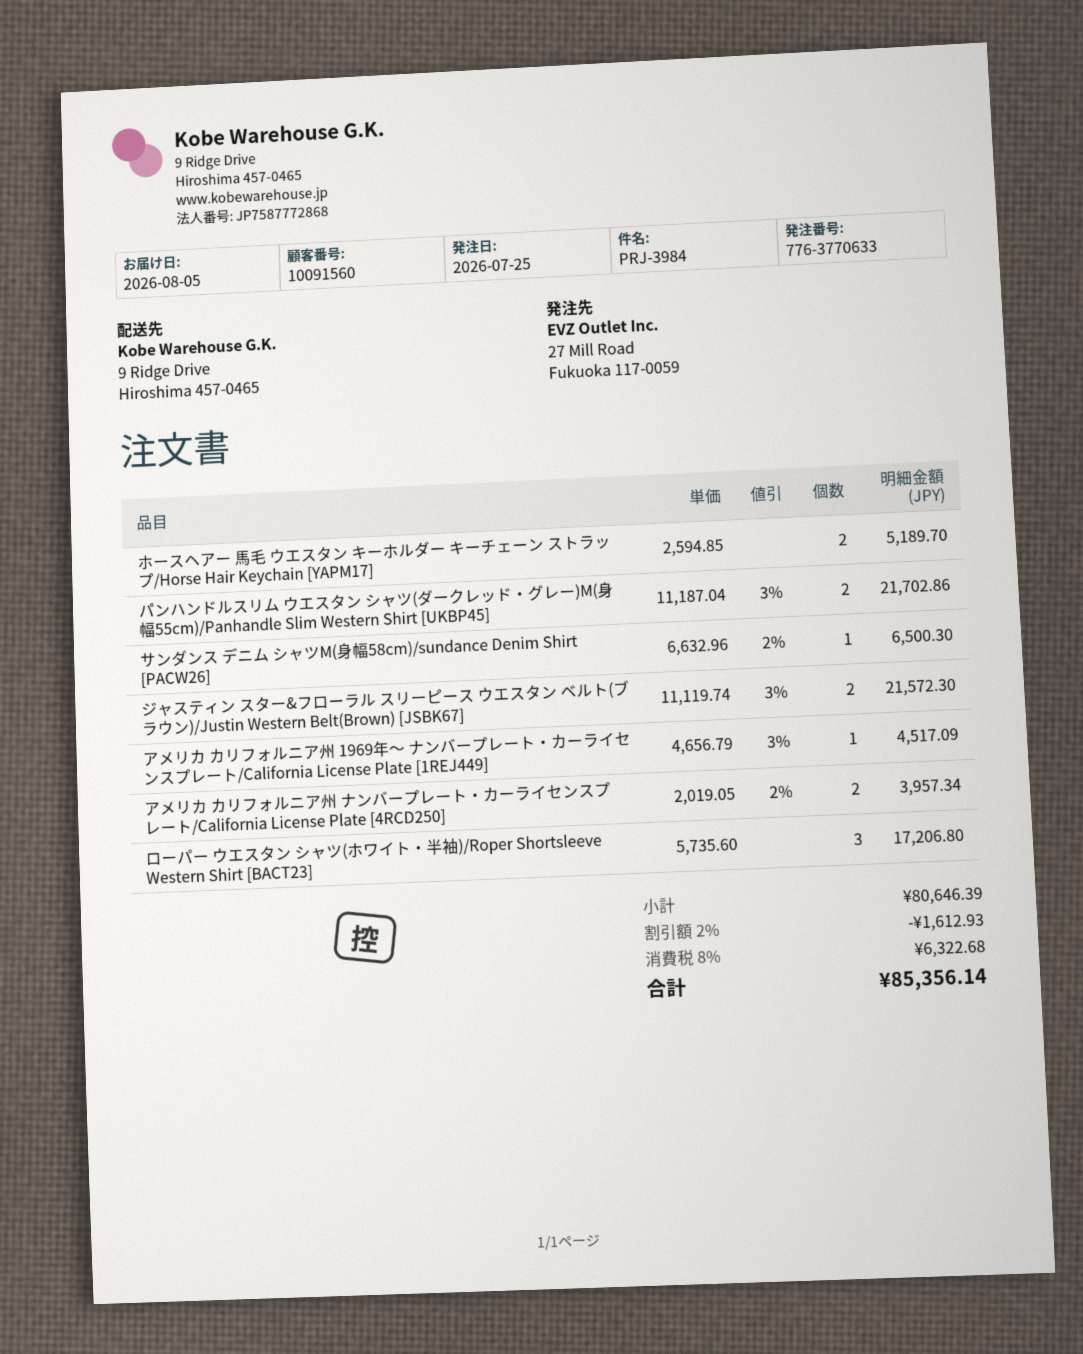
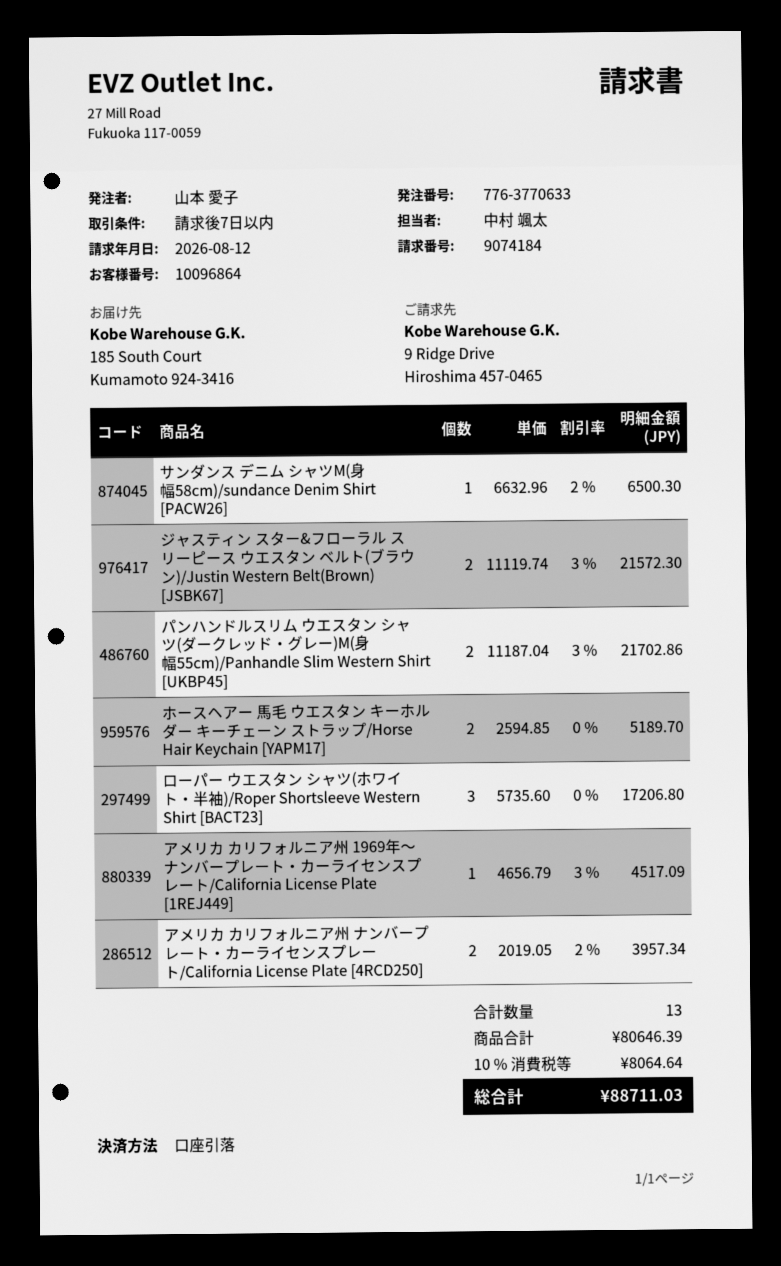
customer number: 10091560 -> 10096864
ship to: 9 Ridge Drive, Hiroshima 457-0465 -> 185 South Court, Kumamoto 924-3416
discount: 2% = 1612.93 -> none
tax: 8% = 6322.68 -> 10% = 8064.64
total: 85356.14 -> 88711.03

